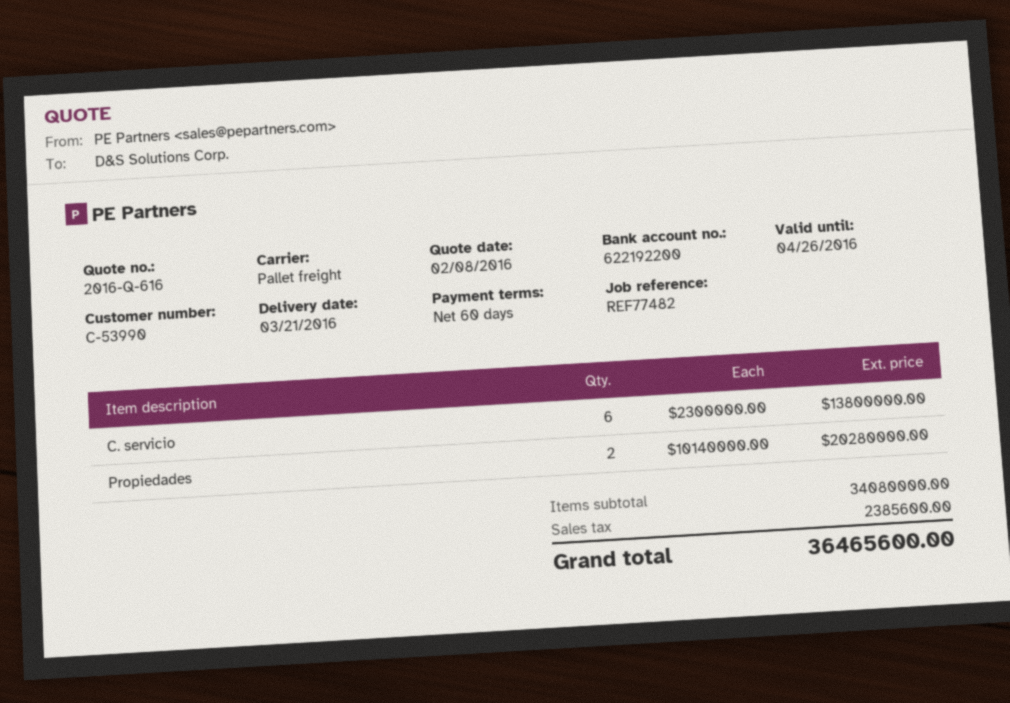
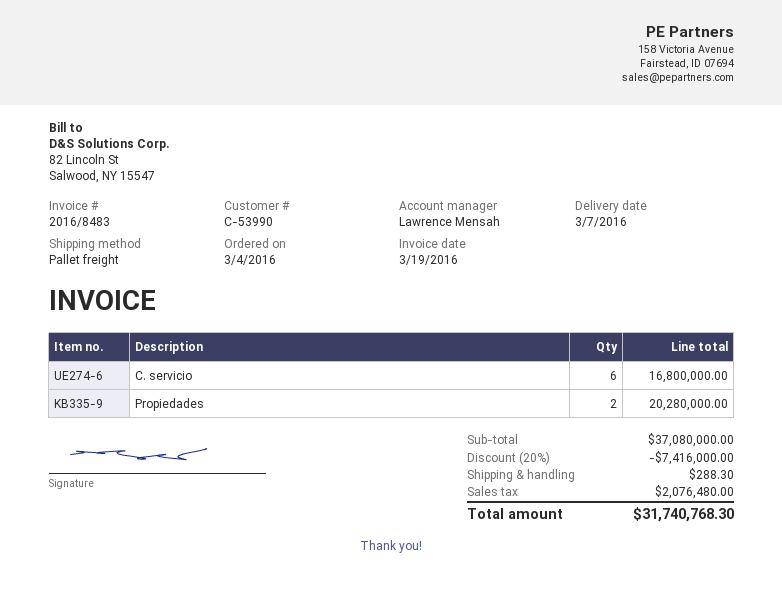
delivery date: 2016-03-21 -> 2016-03-07
C. servicio: 6 for 13800000.00 -> 6 for 16800000.00
subtotal: 34080000.00 -> 37080000.00
discount: none -> 20% = 7416000.00
shipping: none -> 288.30
tax: 2385600.00 -> 2076480.00
total: 36465600.00 -> 31740768.30

